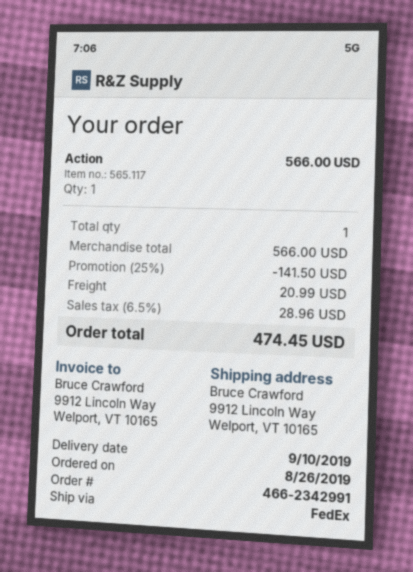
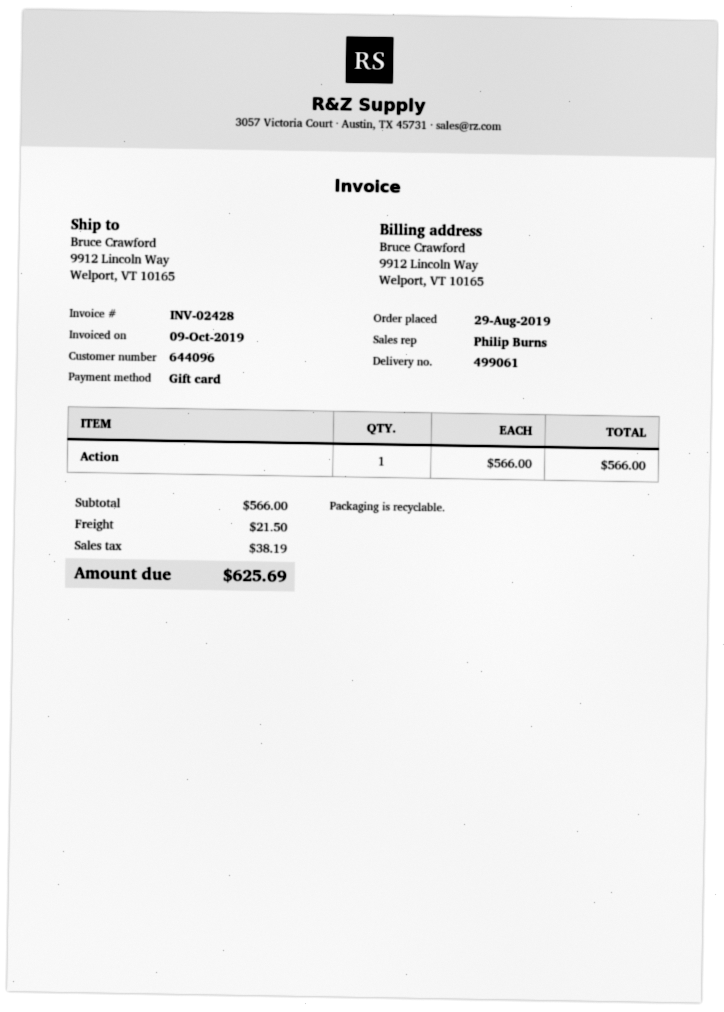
order date: 2019-08-26 -> 2019-08-29
discount: 25% = 141.50 -> none
shipping: 20.99 -> 21.50
tax: 28.96 -> 38.19
total: 474.45 -> 625.69

